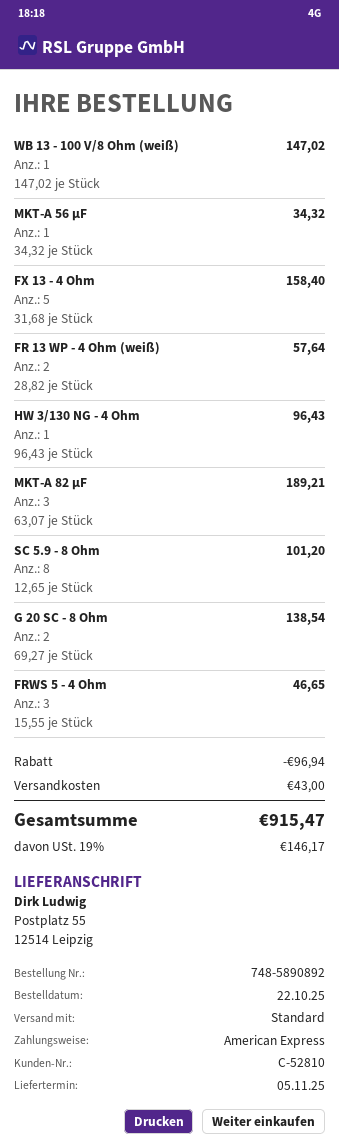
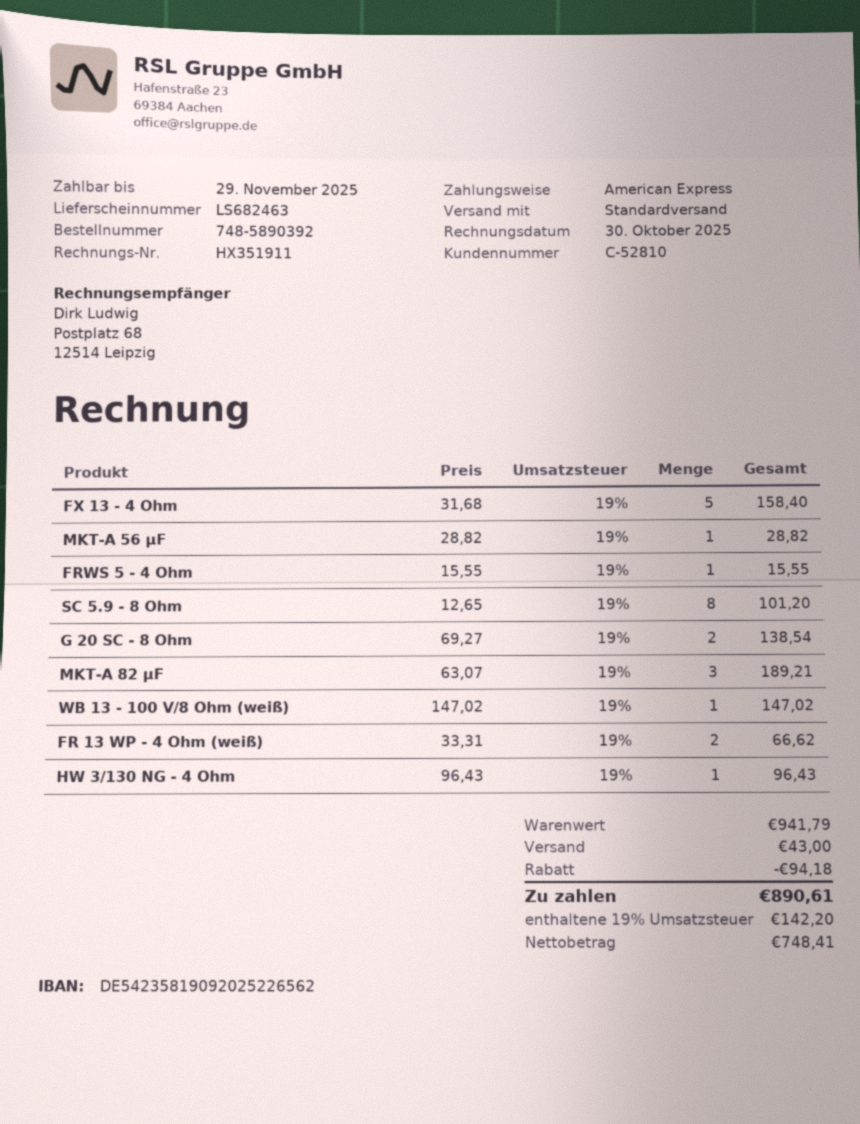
order number: 748-5890892 -> 748-5890392
MKT-A 56 µF: 1 x 34.32 = 34.32 -> 1 x 28.82 = 28.82
FR 13 WP - 4 Ohm (weiß): 2 x 28.82 = 57.64 -> 2 x 33.31 = 66.62
FRWS 5 - 4 Ohm: 3 x 15.55 = 46.65 -> 1 x 15.55 = 15.55
discount: 96.94 -> 94.18
tax: 19% = 146.17 -> 19% = 142.20
total: 915.47 -> 890.61

